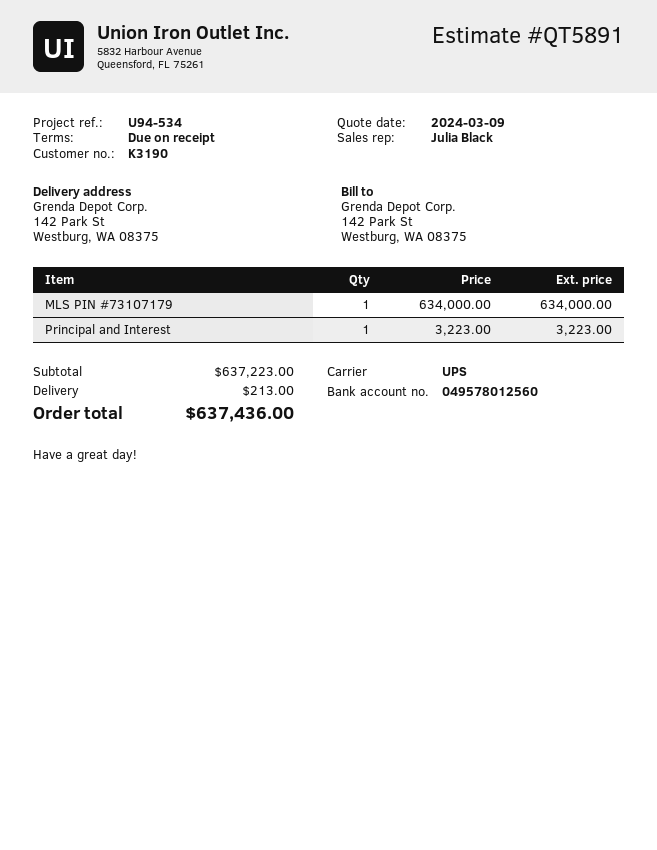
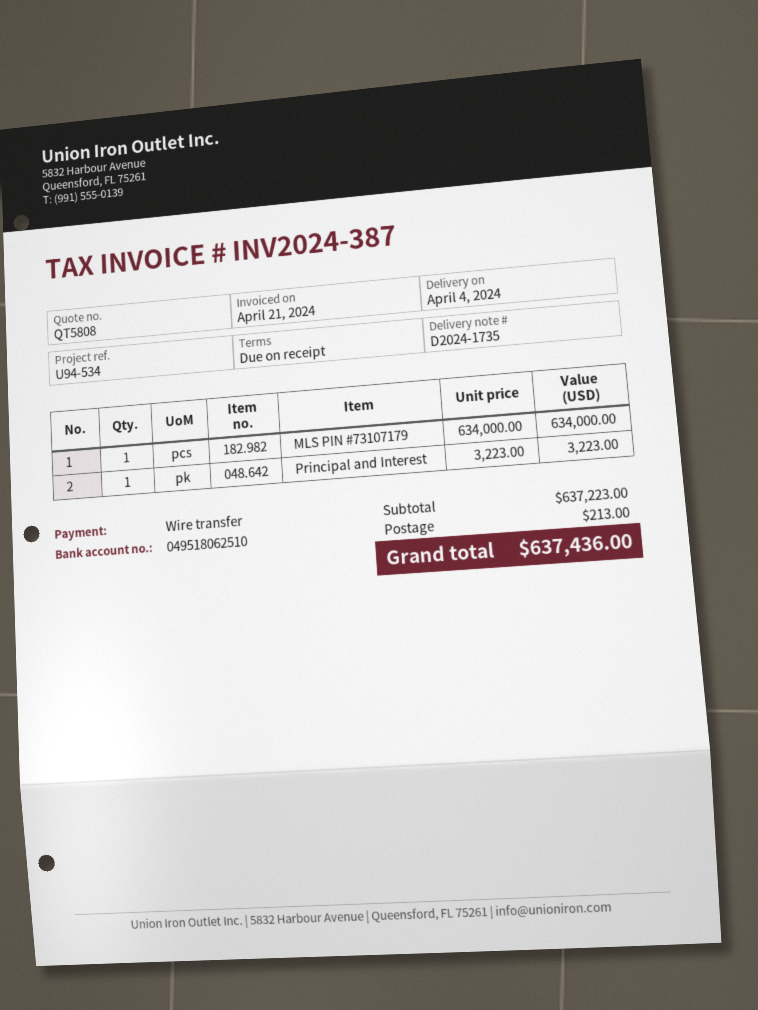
quote number: QT5891 -> QT5808
bank account: 049578012560 -> 049518062510

